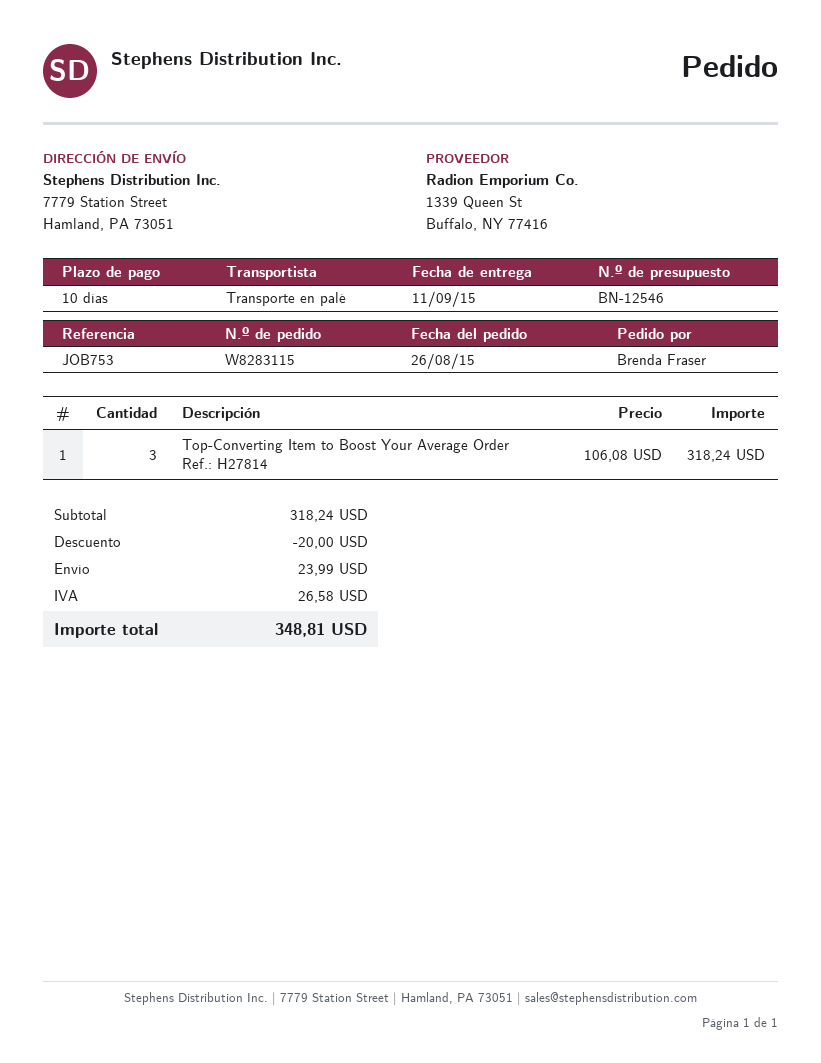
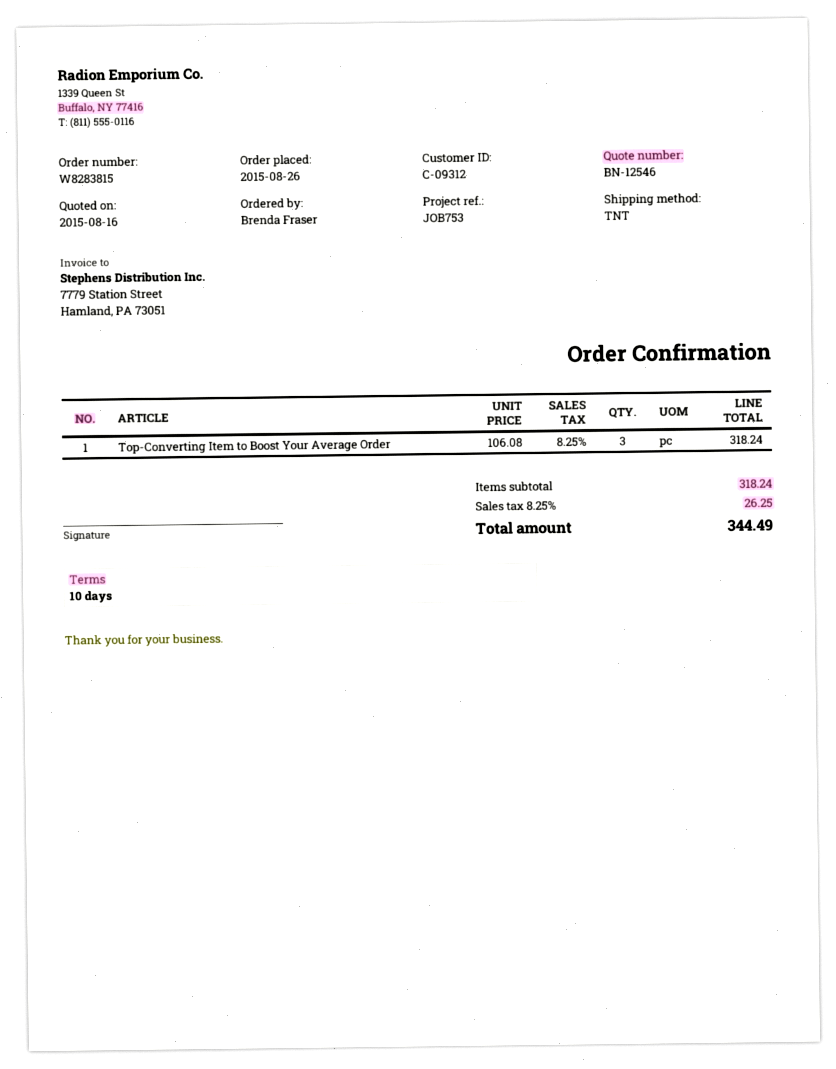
order number: W8283115 -> W8283815
shipping method: pallet freight -> TNT
discount: 20.00 -> none
shipping: 23.99 -> none
tax: 26.58 -> 26.25
total: 348.81 -> 344.49

